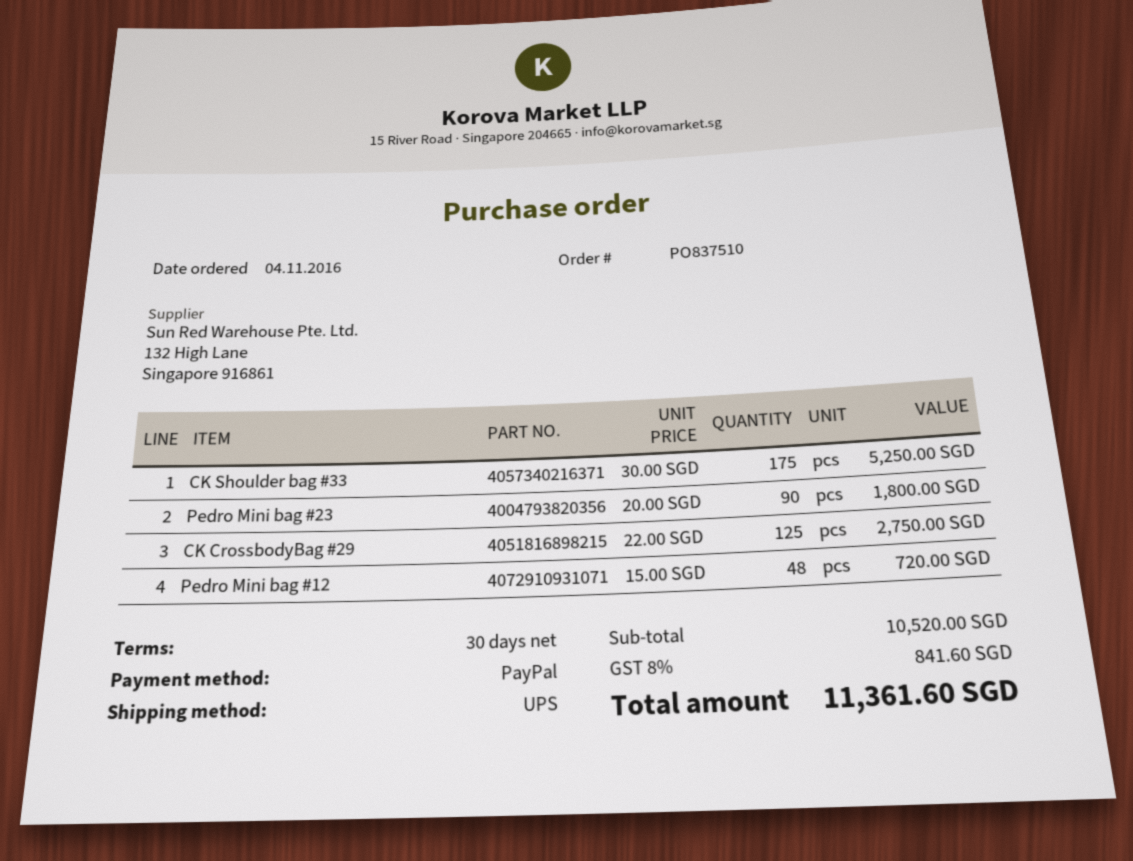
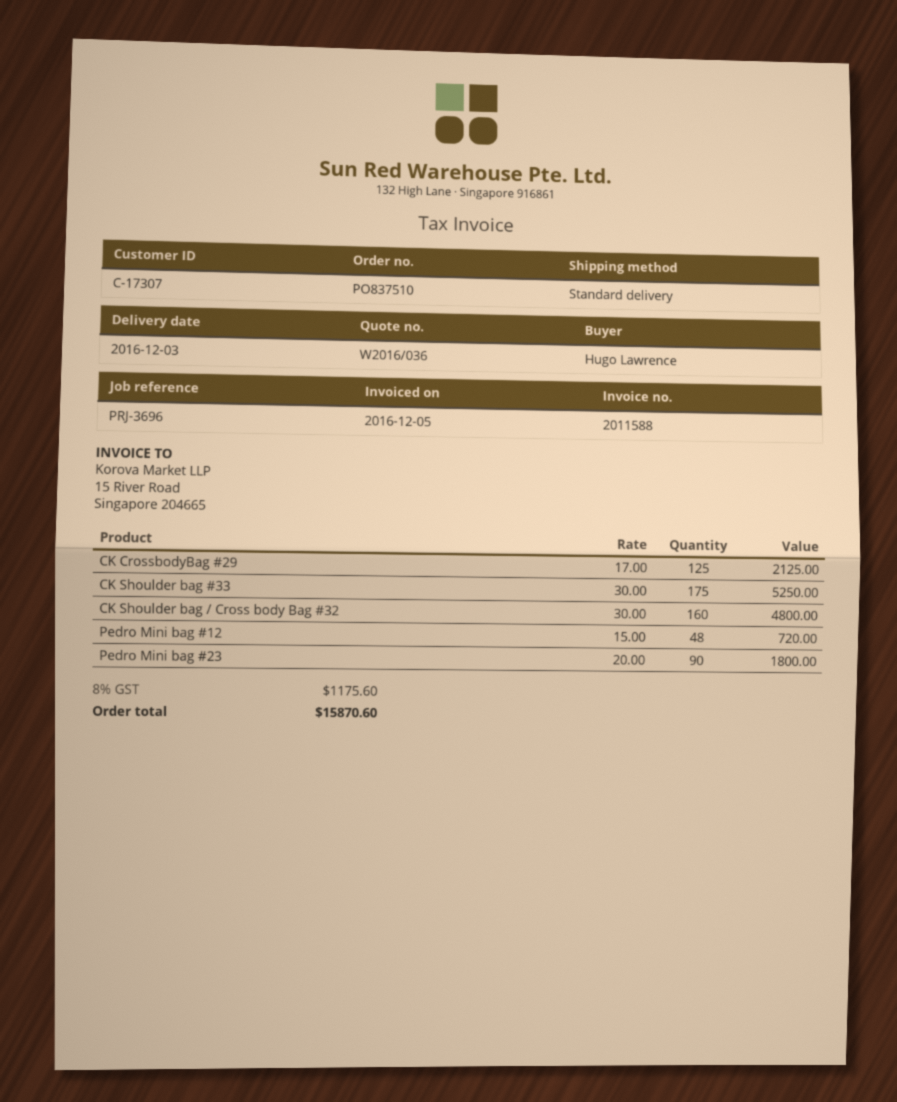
shipping method: UPS -> standard
CK CrossbodyBag #29: 125 x 22.00 = 2750.00 -> 125 x 17.00 = 2125.00
CK Shoulder bag / Cross body Bag #32: none -> 160 x 30.00 = 4800.00
tax: 8% = 841.60 -> 8% = 1175.60
total: 11361.60 -> 15870.60

